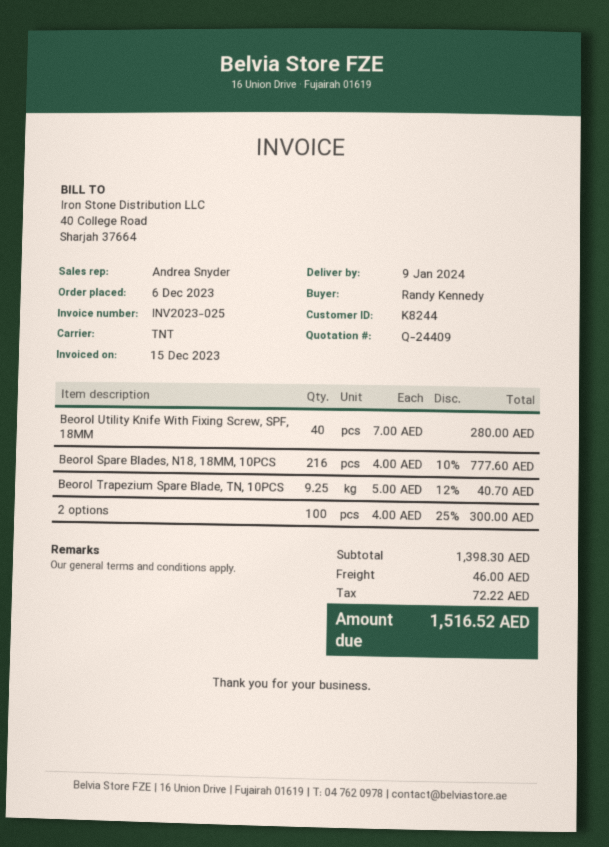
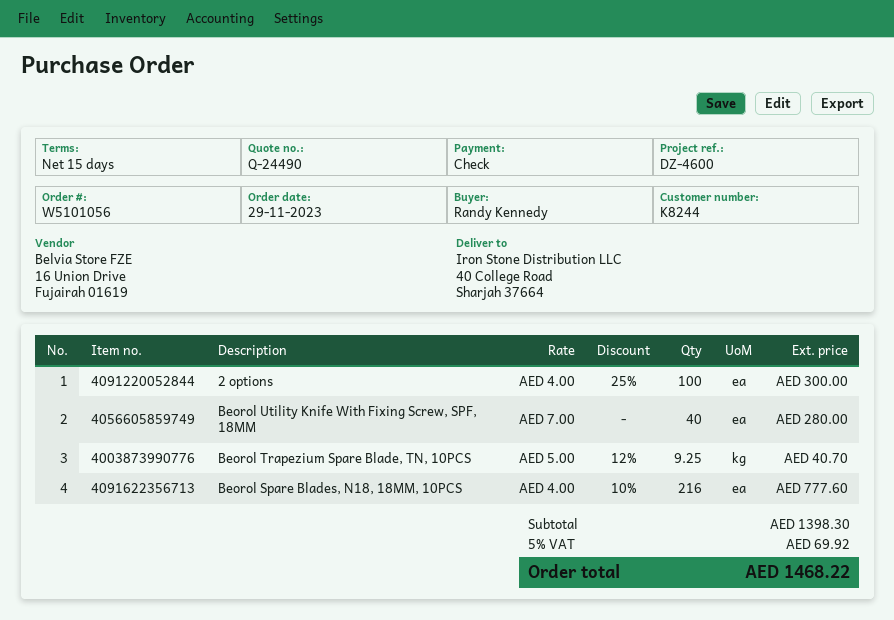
quote number: Q-24409 -> Q-24490
order date: 2023-12-06 -> 2023-11-29
shipping: 46.00 -> none
tax: 72.22 -> 69.92
total: 1516.52 -> 1468.22

